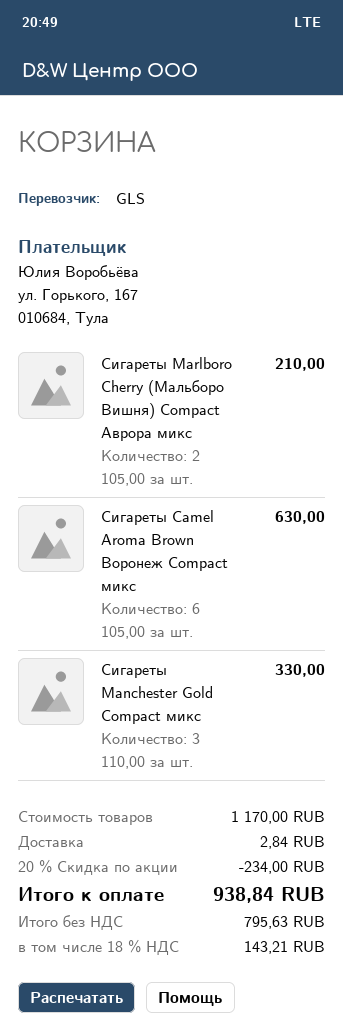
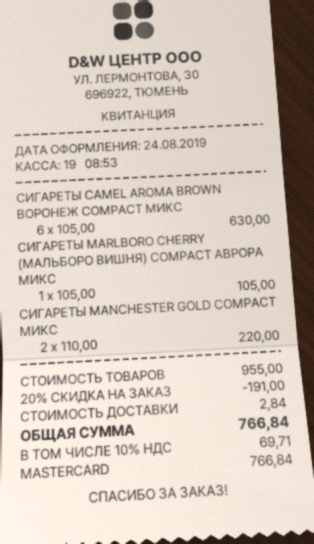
Сигареты Marlboro Cherry (Мальборо Вишня) Compact Аврора микс: 2 x 105.00 = 210.00 -> 1 x 105.00 = 105.00
Сигареты Manchester Gold Compact микс: 3 x 110.00 = 330.00 -> 2 x 110.00 = 220.00
subtotal: 1170.00 -> 955.00
discount: 20% = 234.00 -> 20% = 191.00
tax: 18% = 143.21 -> 10% = 69.71
total: 938.84 -> 766.84

